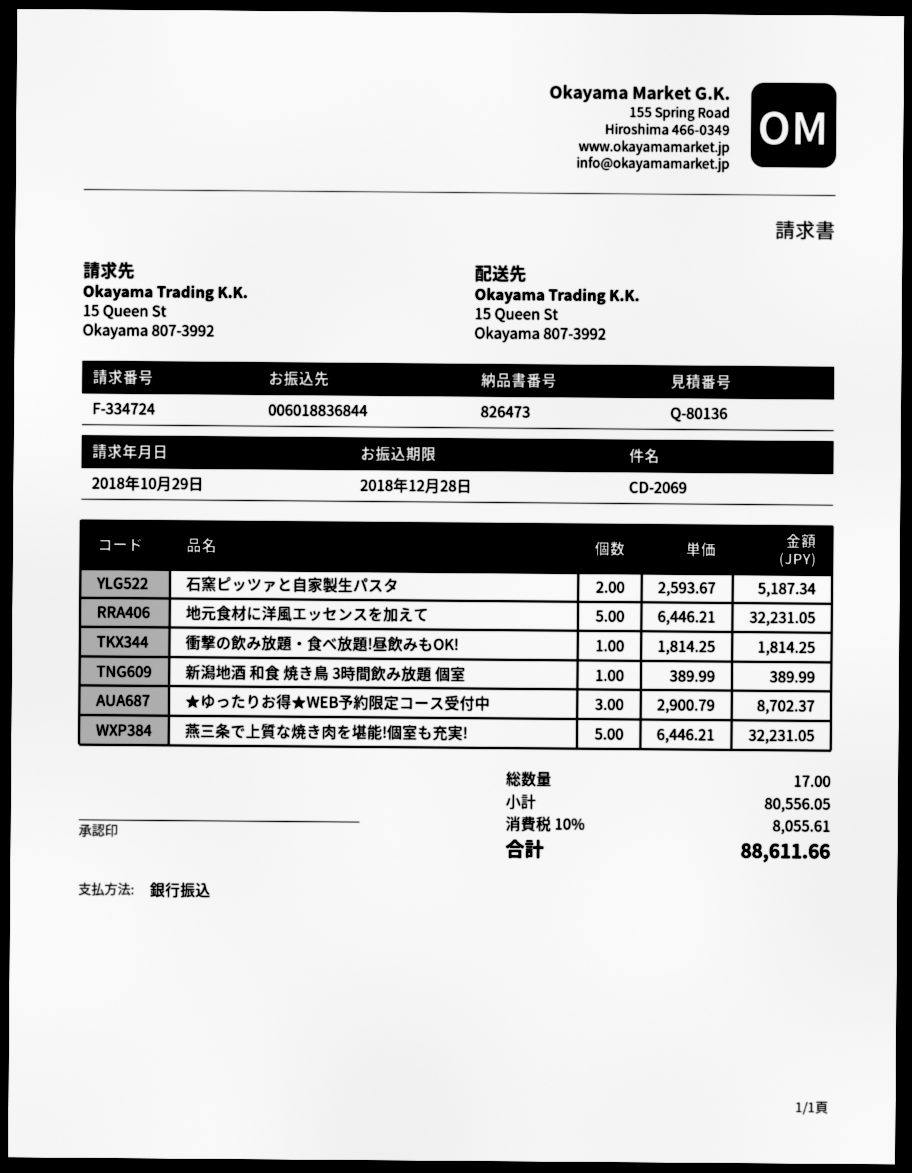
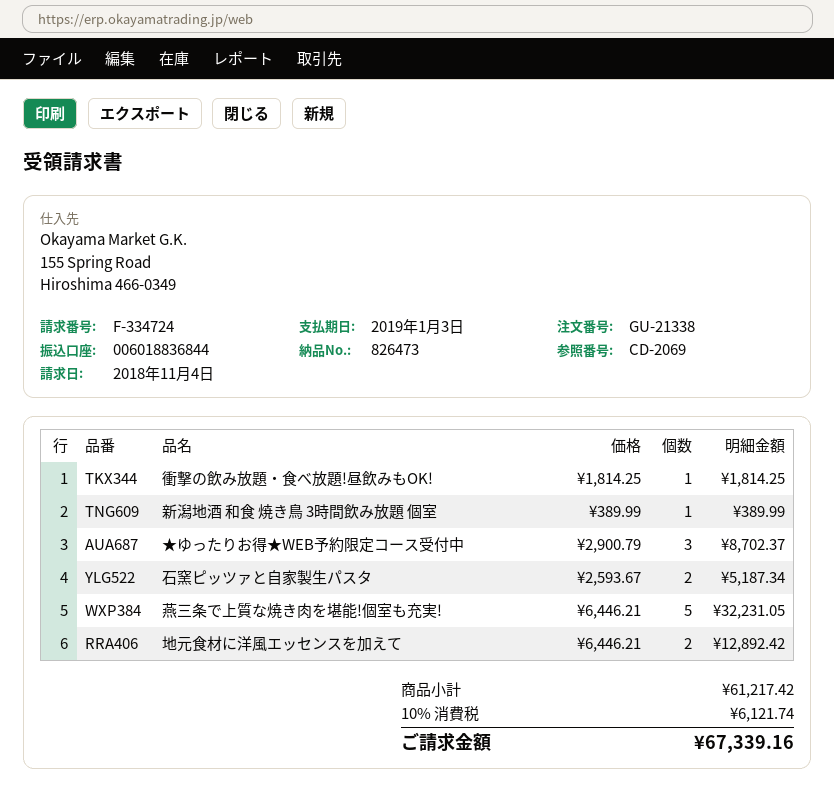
invoice date: 2018-10-29 -> 2018-11-04
due date: 2018-12-28 -> 2019-01-03
地元食材に洋風エッセンスを加えて: 5 x 6446.21 = 32231.05 -> 2 x 6446.21 = 12892.42
subtotal: 80556.05 -> 61217.42
tax: 10% = 8055.61 -> 10% = 6121.74
total: 88611.66 -> 67339.16

